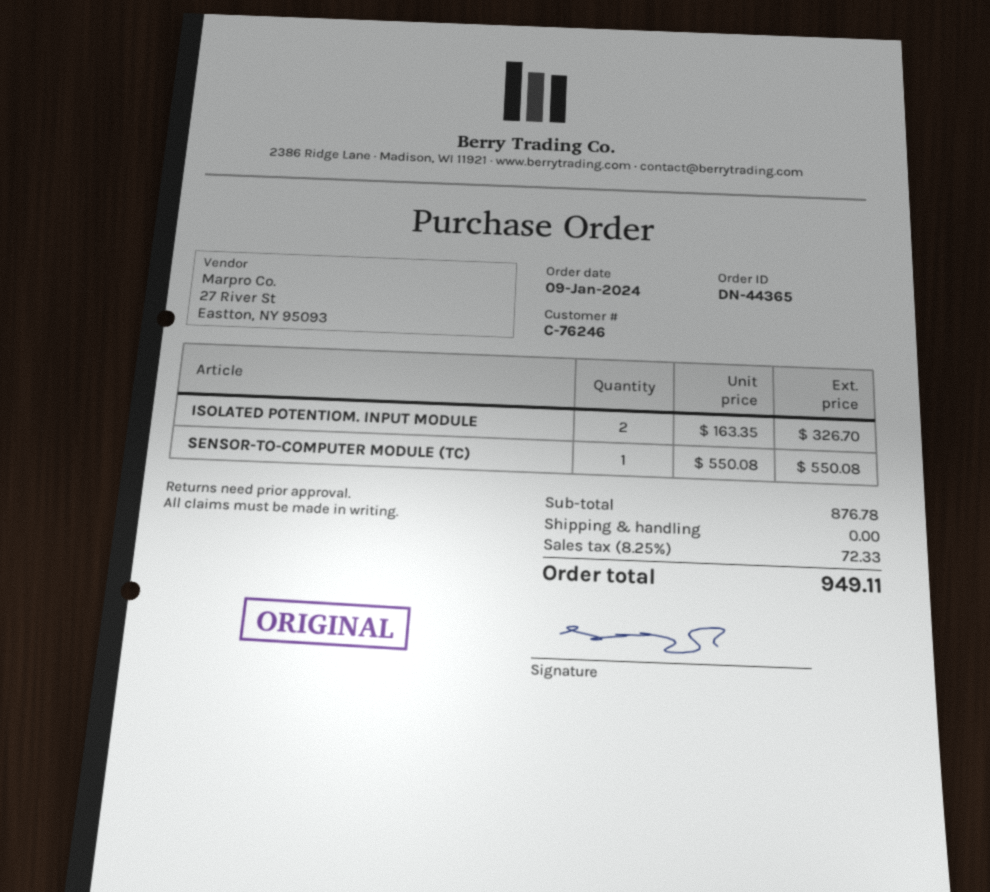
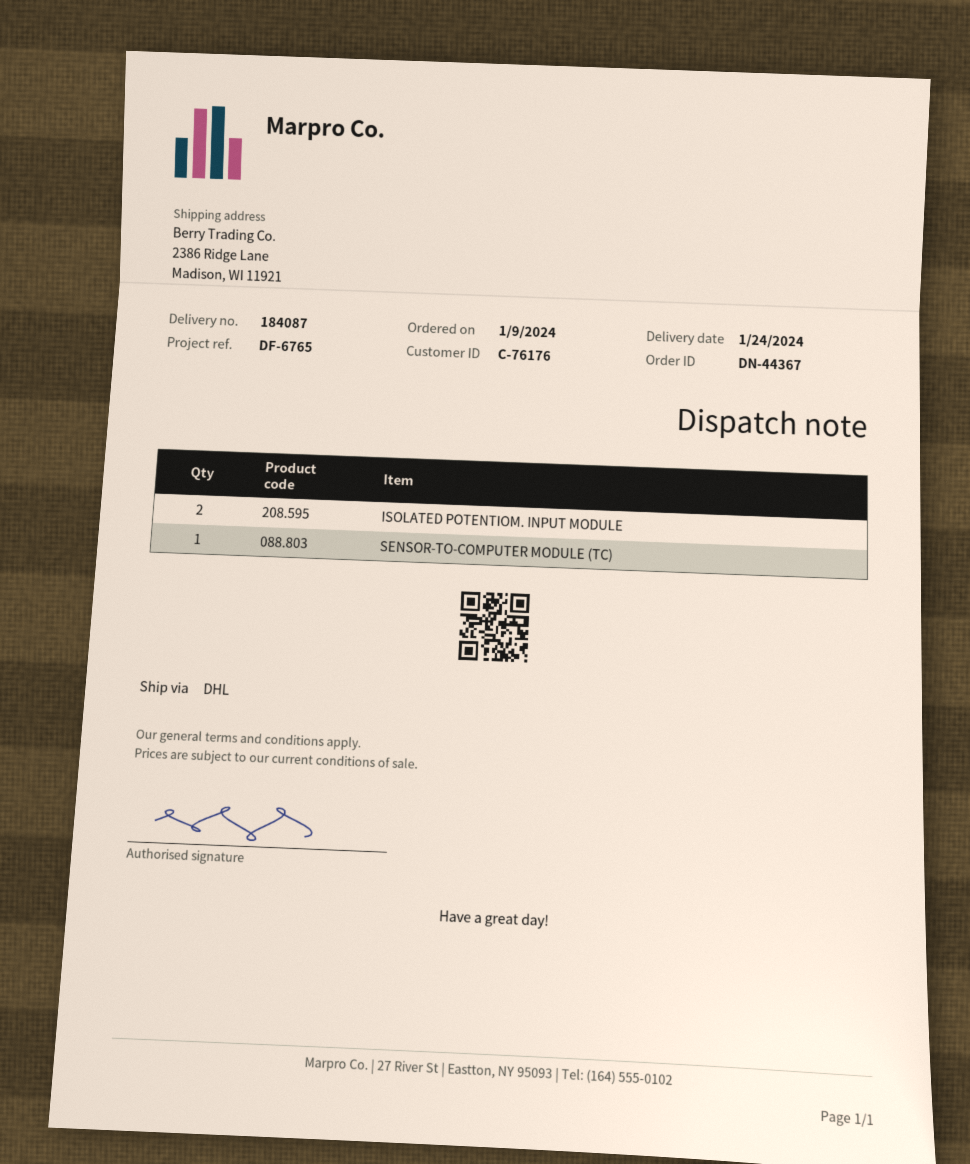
order number: DN-44365 -> DN-44367
customer number: C-76246 -> C-76176

